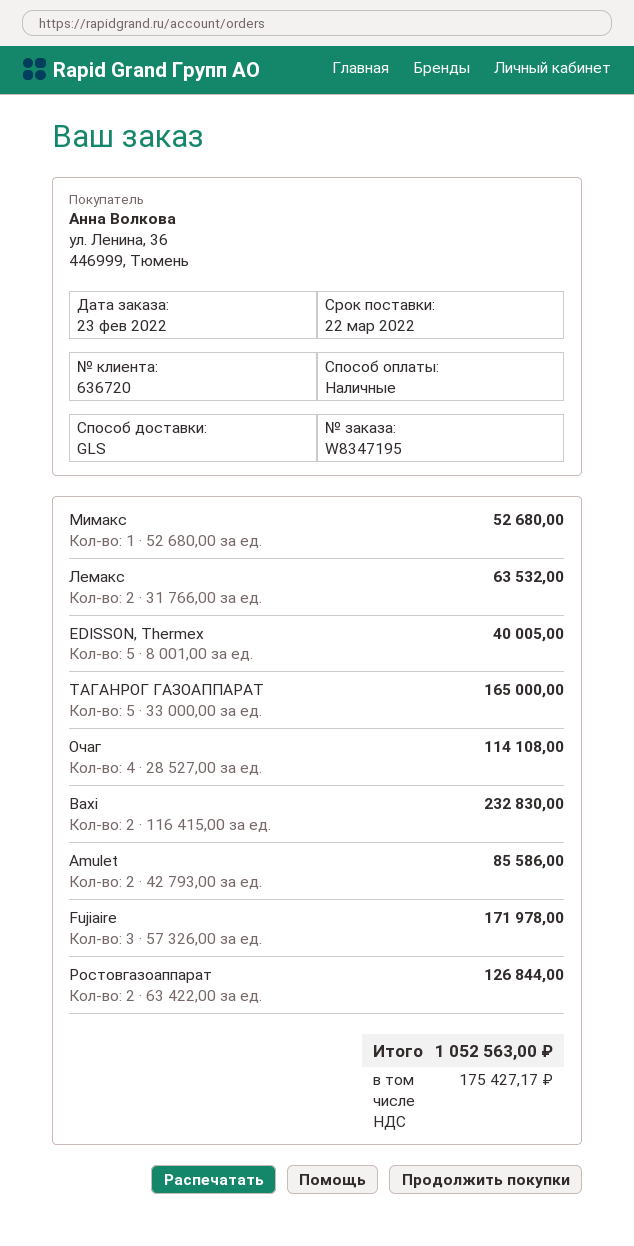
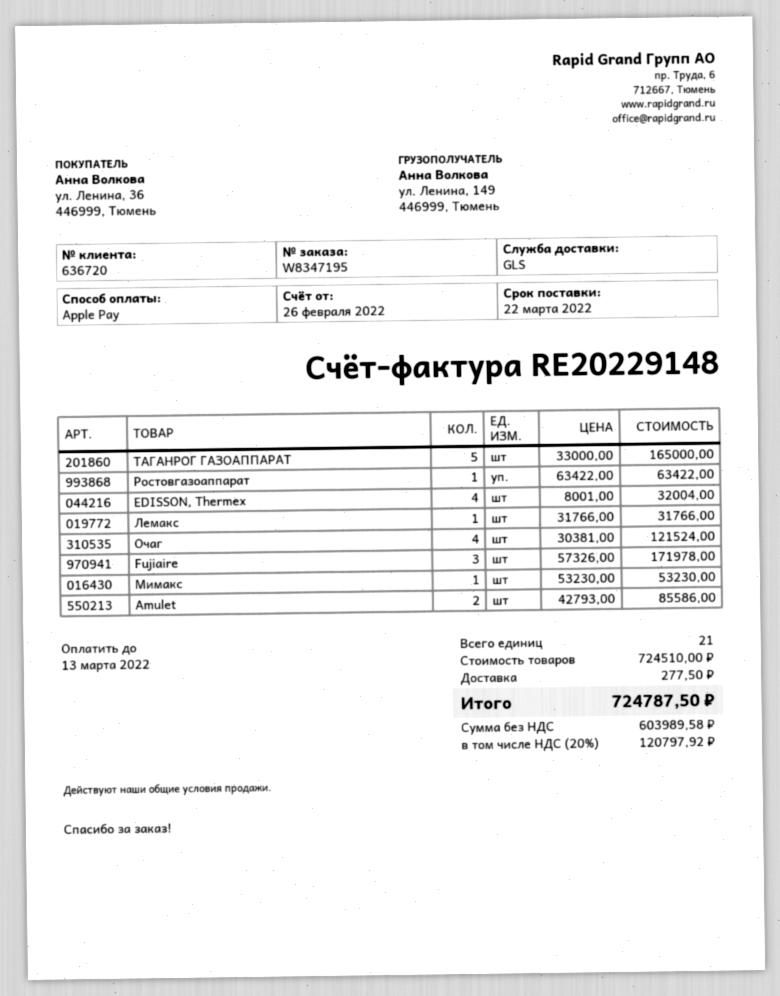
payment method: cash -> Apple Pay
Мимакс: 1 x 52680.00 = 52680.00 -> 1 x 53230.00 = 53230.00
Лемакс: 2 x 31766.00 = 63532.00 -> 1 x 31766.00 = 31766.00
EDISSON, Thermex: 5 x 8001.00 = 40005.00 -> 4 x 8001.00 = 32004.00
Очаг: 4 x 28527.00 = 114108.00 -> 4 x 30381.00 = 121524.00
Baxi: 2 x 116415.00 = 232830.00 -> none
Ростовгазоаппарат: 2 x 63422.00 = 126844.00 -> 1 x 63422.00 = 63422.00
shipping: none -> 277.50
tax: 175427.17 -> 120797.92
total: 1052563.00 -> 724787.50

